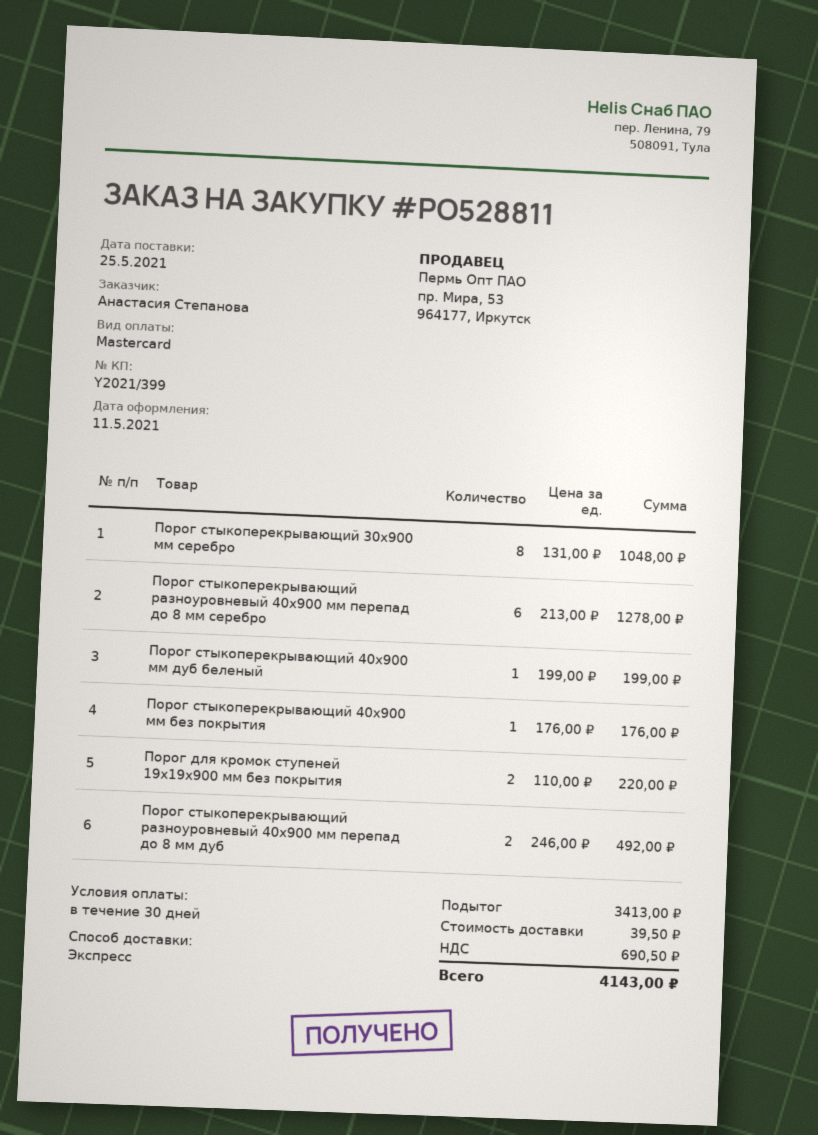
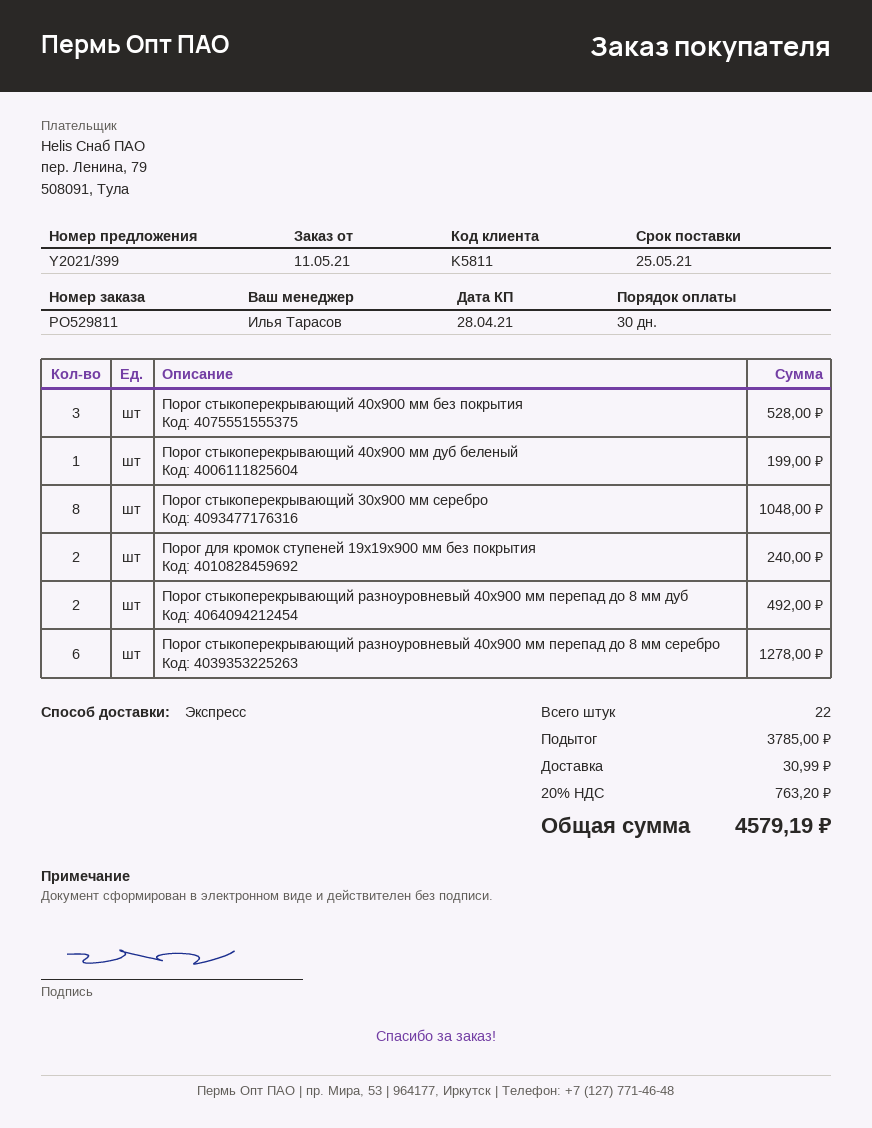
order number: PO528811 -> PO529811
Порог стыкоперекрывающий 40х900 мм без покрытия: 1 for 176.00 -> 3 for 528.00
Порог для кромок ступеней 19х19х900 мм без покрытия: 2 for 220.00 -> 2 for 240.00
subtotal: 3413.00 -> 3785.00
shipping: 39.50 -> 30.99
tax: 690.50 -> 763.20
total: 4143.00 -> 4579.19

